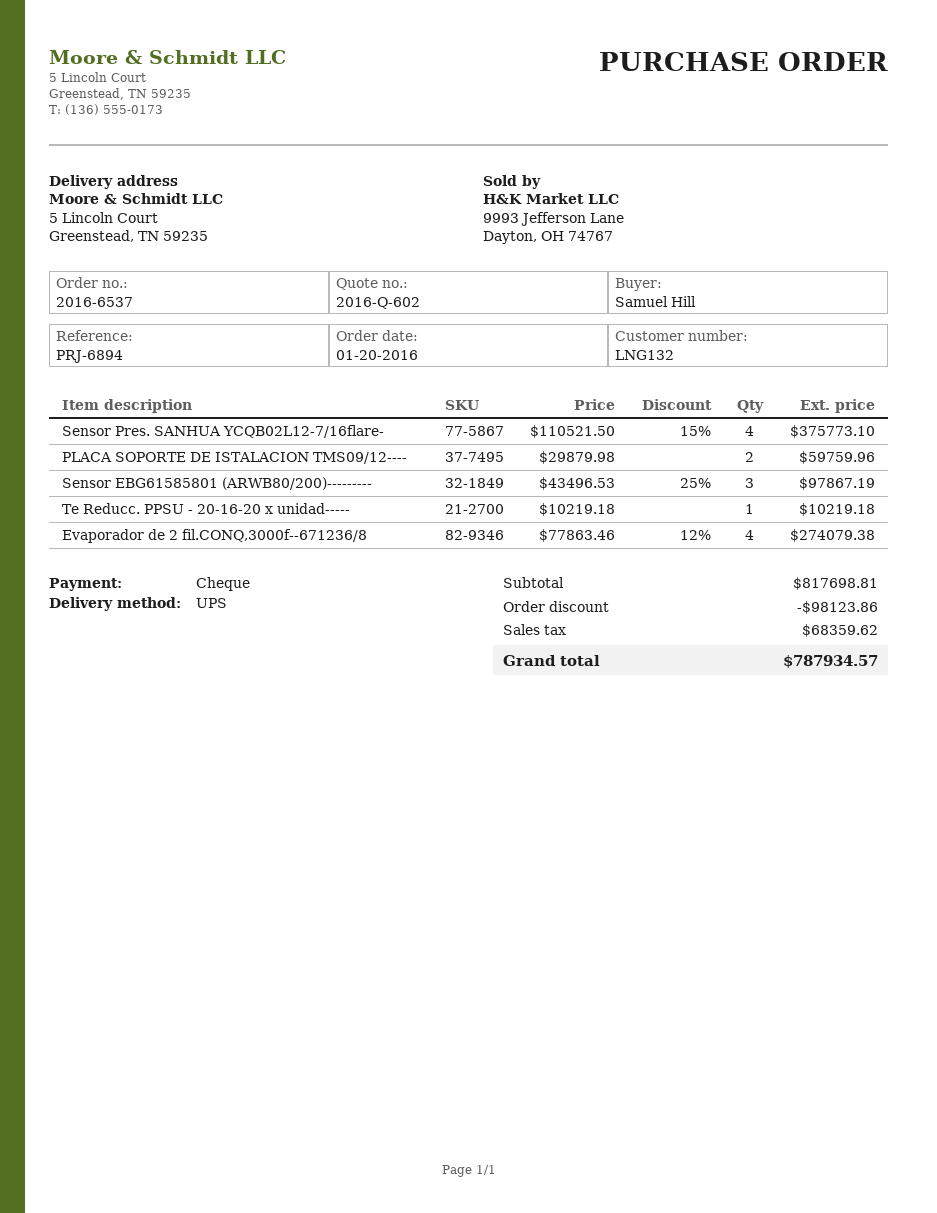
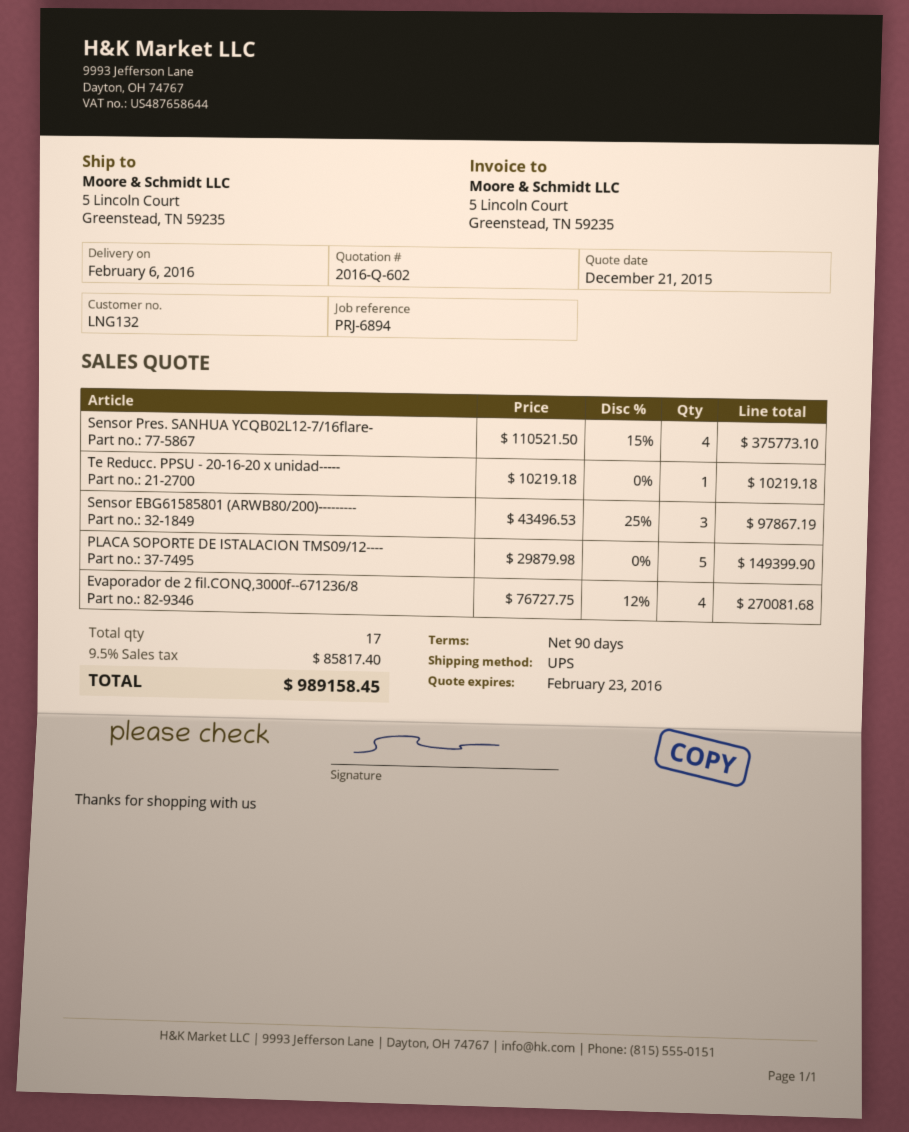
PLACA SOPORTE DE ISTALACION TMS09/12----: 2 x 29879.98 = 59759.96 -> 5 x 29879.98 = 149399.90
Evaporador de 2 fil.CONQ,3000f--671236/8: 4 x 77863.46 - 12% = 274079.38 -> 4 x 76727.75 - 12% = 270081.68
discount: 98123.86 -> none
tax: 68359.62 -> 85817.40
total: 787934.57 -> 989158.45

